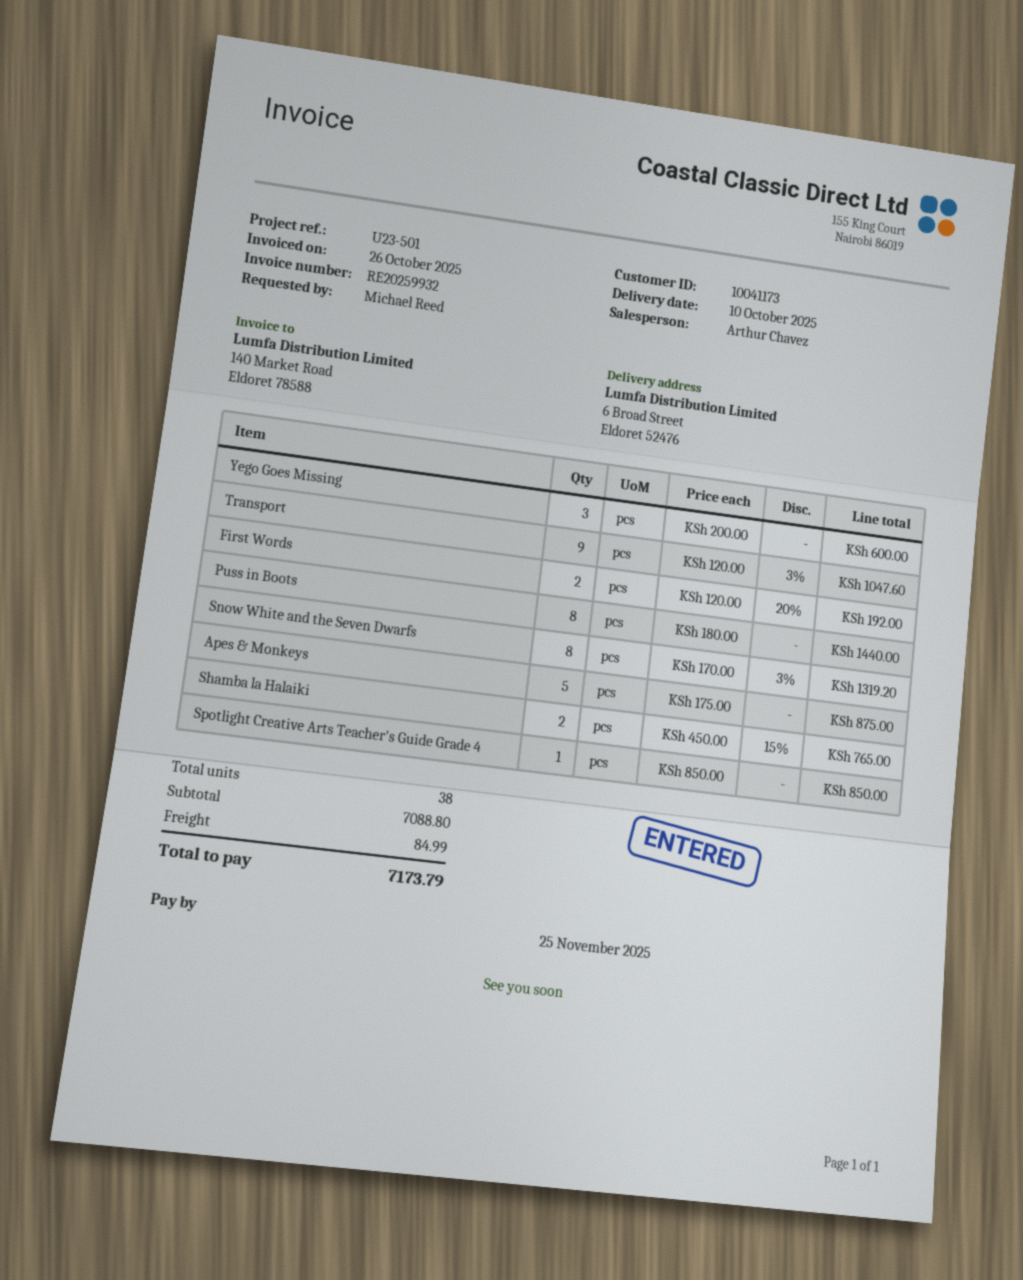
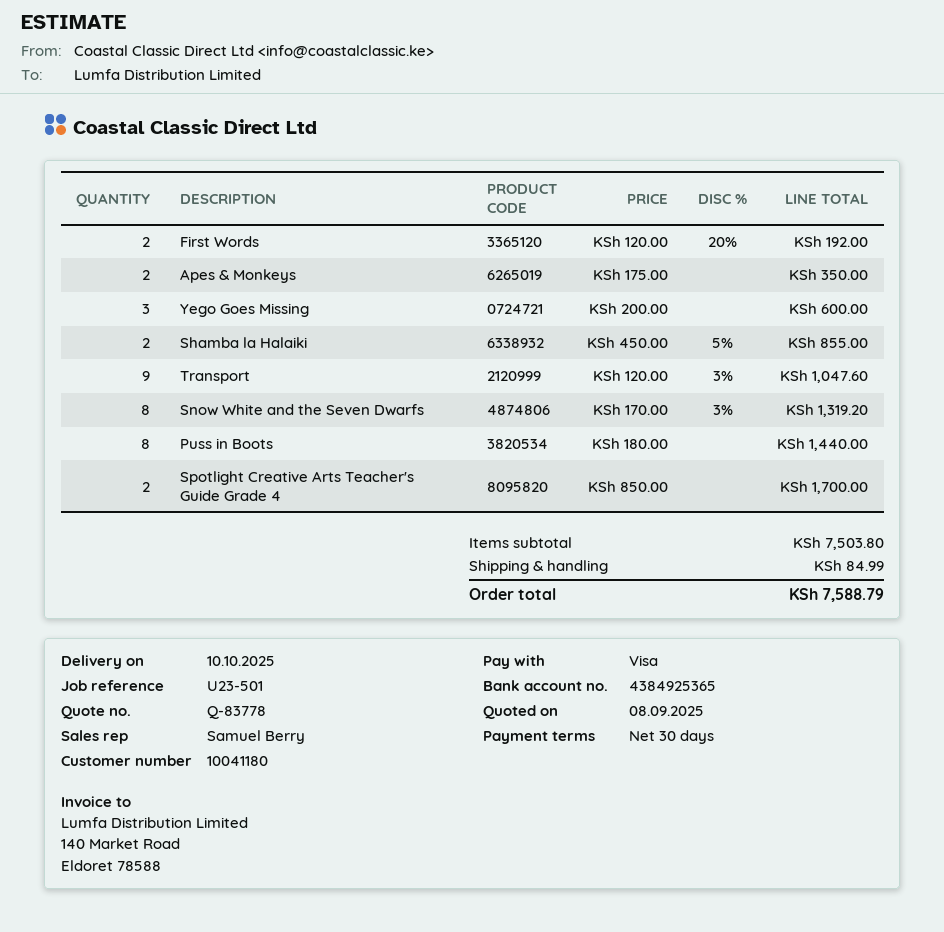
customer number: 10041173 -> 10041180
sales rep: Arthur Chavez -> Samuel Berry
Apes & Monkeys: 5 x 175.00 = 875.00 -> 2 x 175.00 = 350.00
Shamba la Halaiki: 2 x 450.00 - 15% = 765.00 -> 2 x 450.00 - 5% = 855.00
Spotlight Creative Arts Teacher's Guide Grade 4: 1 x 850.00 = 850.00 -> 2 x 850.00 = 1700.00
subtotal: 7088.80 -> 7503.80
total: 7173.79 -> 7588.79

